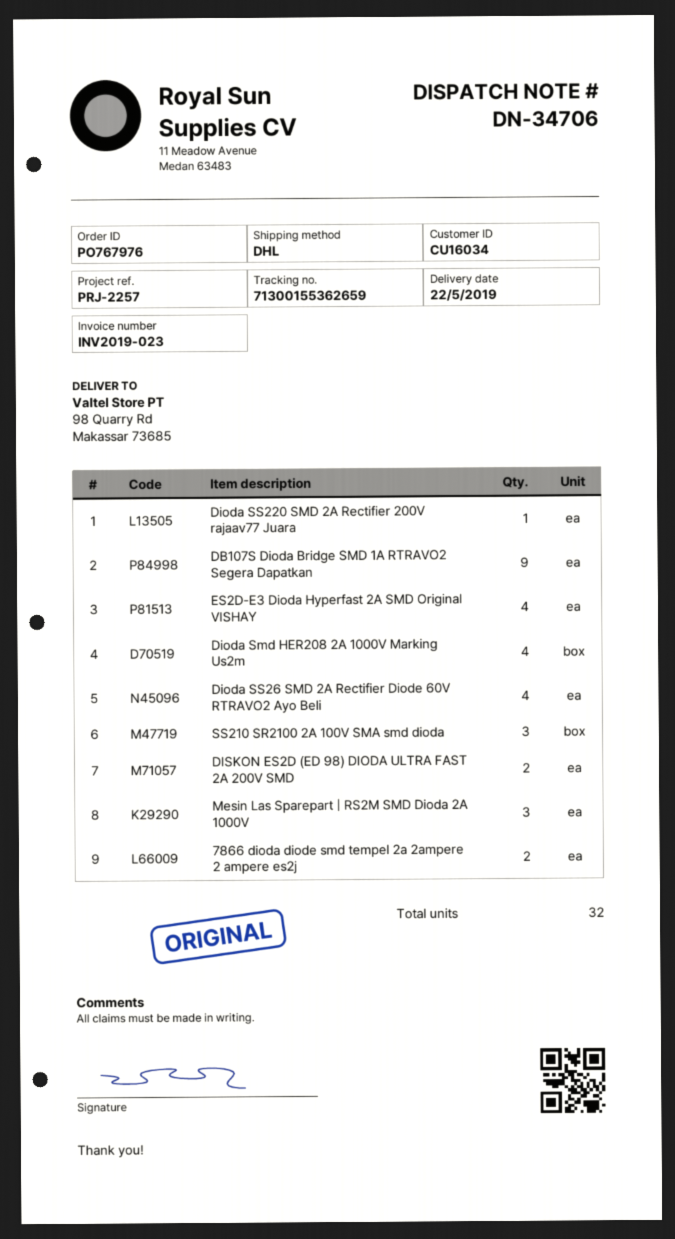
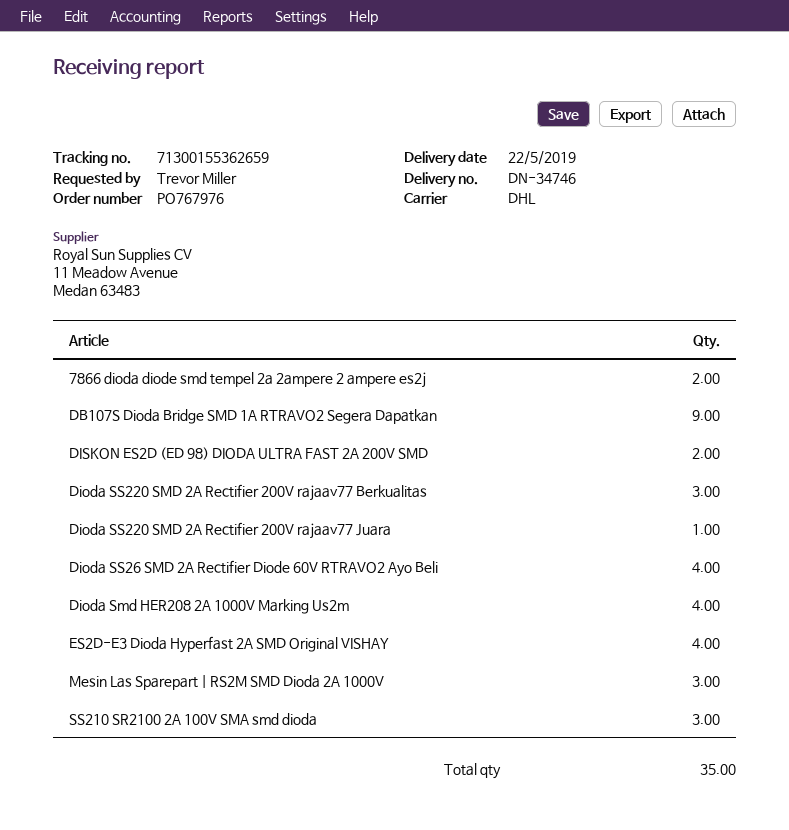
delivery note number: DN-34706 -> DN-34746
Dioda SS220 SMD 2A Rectifier 200V rajaav77 Berkualitas: none -> 3
total quantity: 32 -> 35

